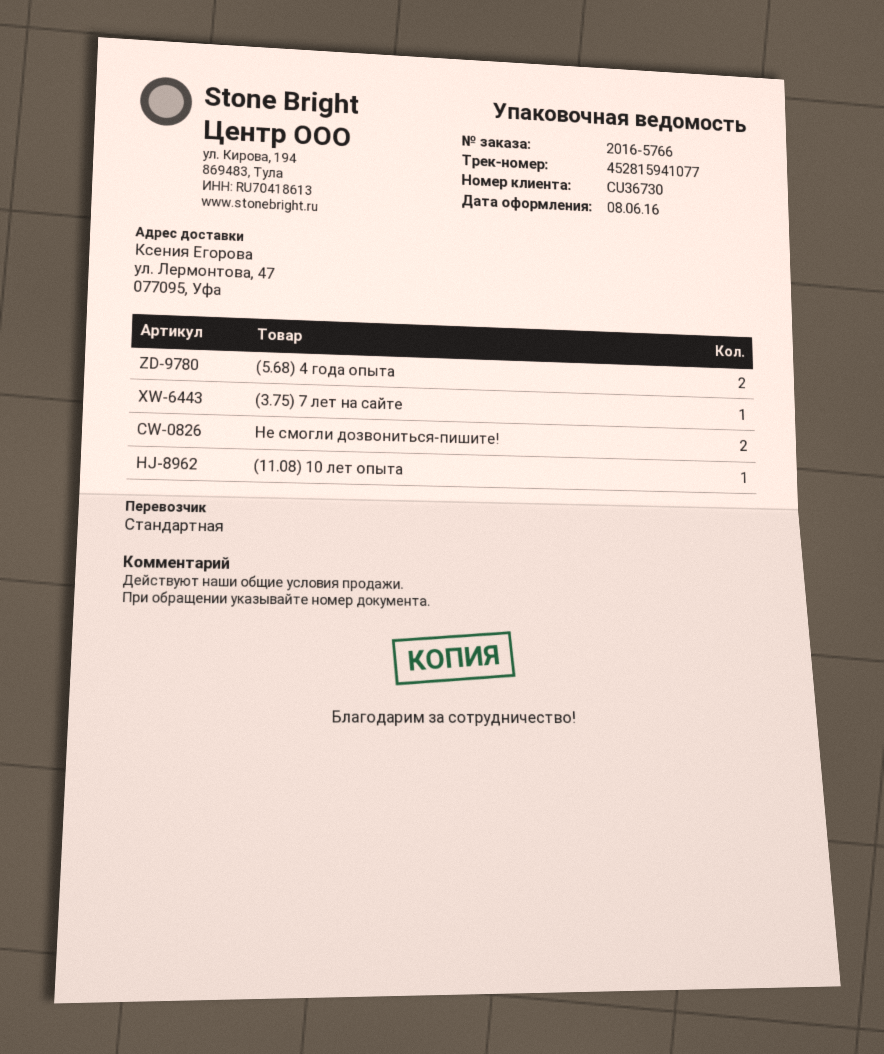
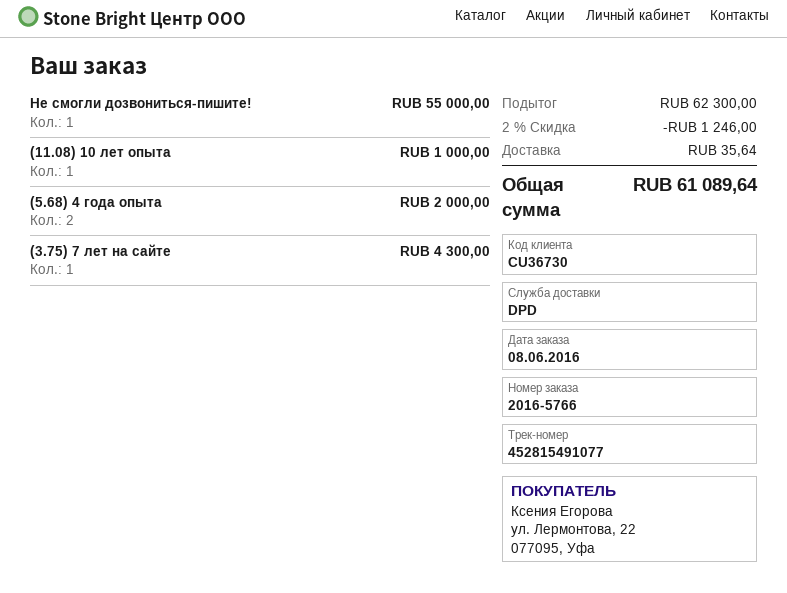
shipping method: standard -> DPD
tracking number: 452815941077 -> 452815491077
Не смогли дозвониться-пишите!: 2 -> 1

